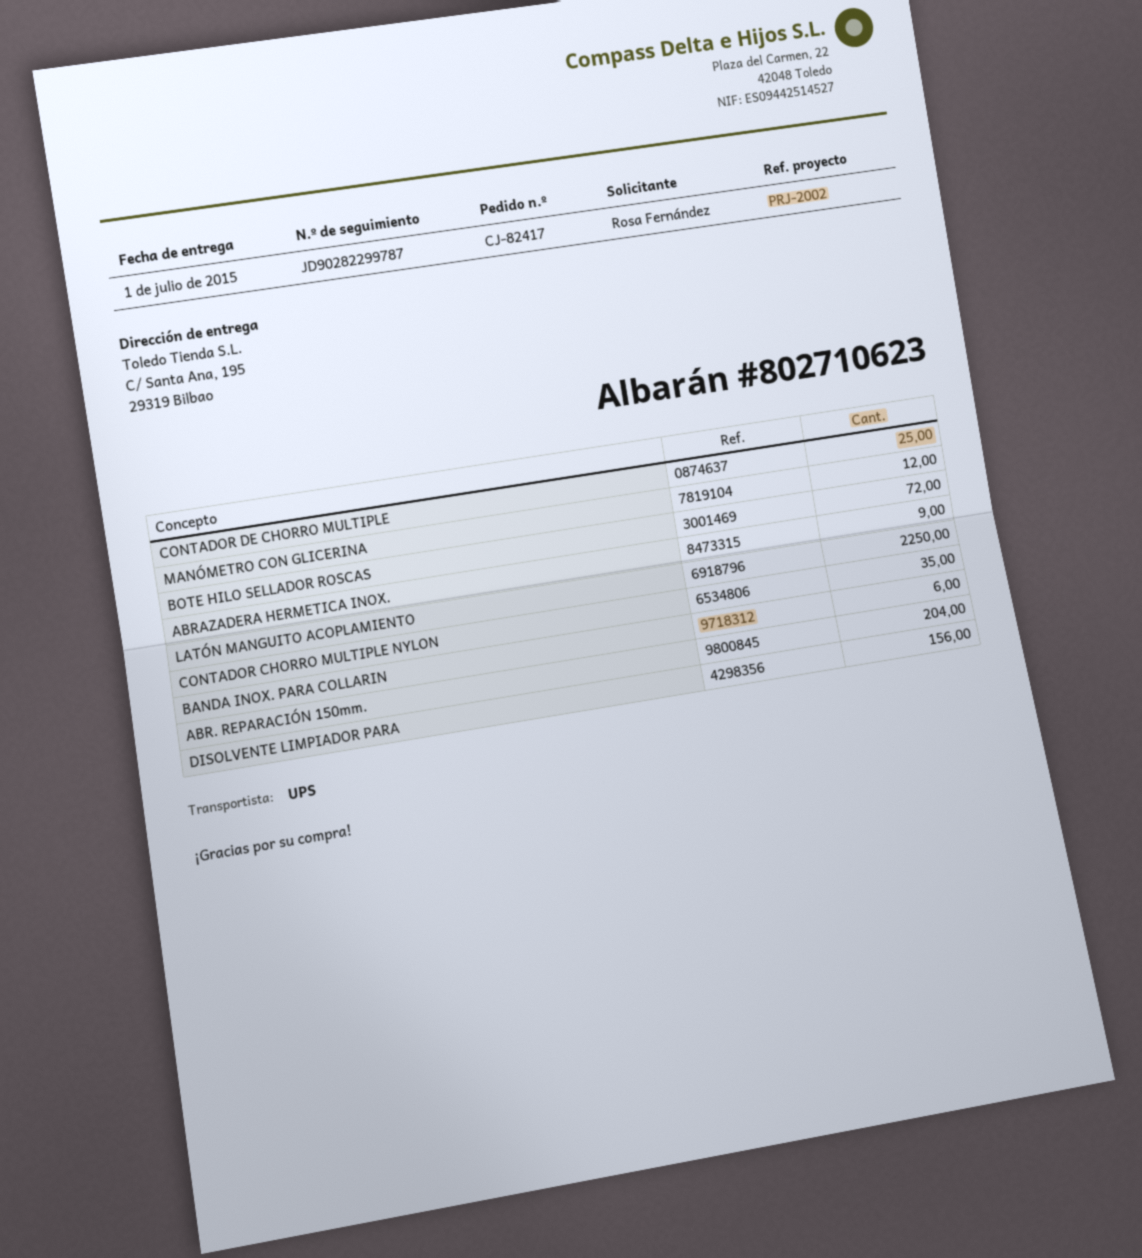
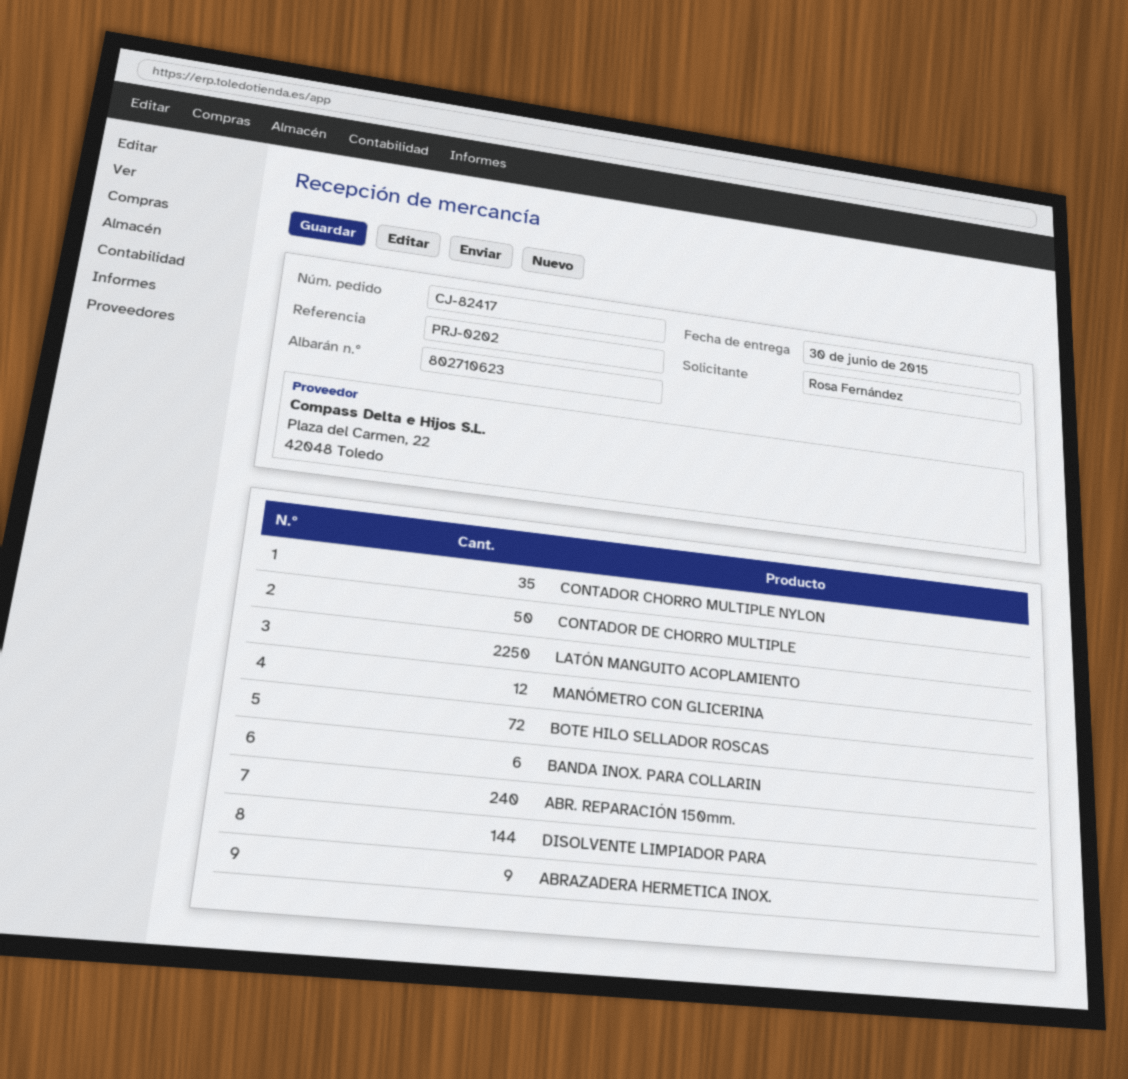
delivery date: 2015-07-01 -> 2015-06-30
reference: PRJ-2002 -> PRJ-0202
CONTADOR DE CHORRO MULTIPLE: 25 -> 50
ABR. REPARACIÓN 150mm.: 204 -> 240
DISOLVENTE LIMPIADOR PARA: 156 -> 144

